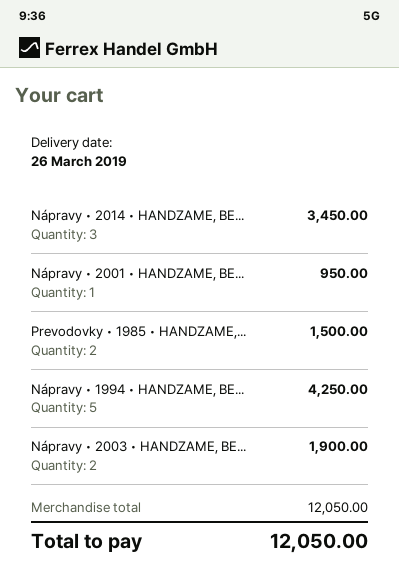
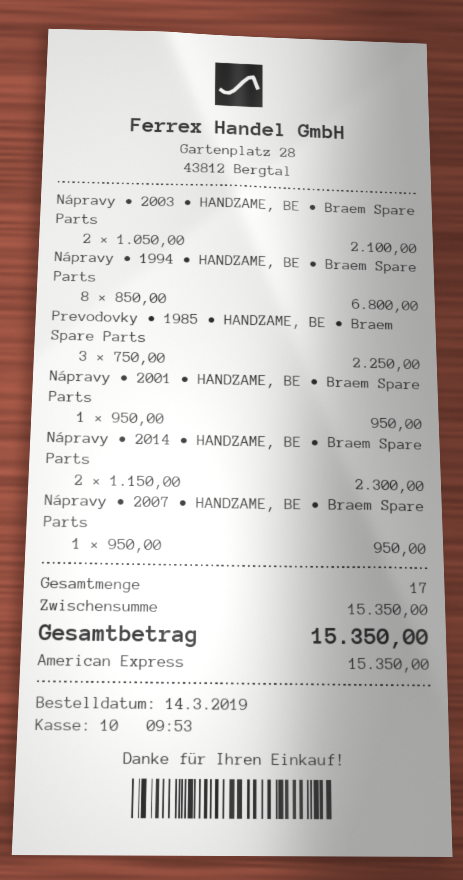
Nápravy • 2014 • HANDZAME, BE...: 3 for 3450.00 -> 2 for 2300.00
Prevodovky • 1985 • HANDZAME,...: 2 for 1500.00 -> 3 for 2250.00
Nápravy • 1994 • HANDZAME, BE...: 5 for 4250.00 -> 8 for 6800.00
Nápravy • 2003 • HANDZAME, BE...: 2 for 1900.00 -> 2 for 2100.00
Nápravy • 2007 • HANDZAME, BE • Braem Spare Parts: none -> 1 for 950.00
subtotal: 12050.00 -> 15350.00
total: 12050.00 -> 15350.00

